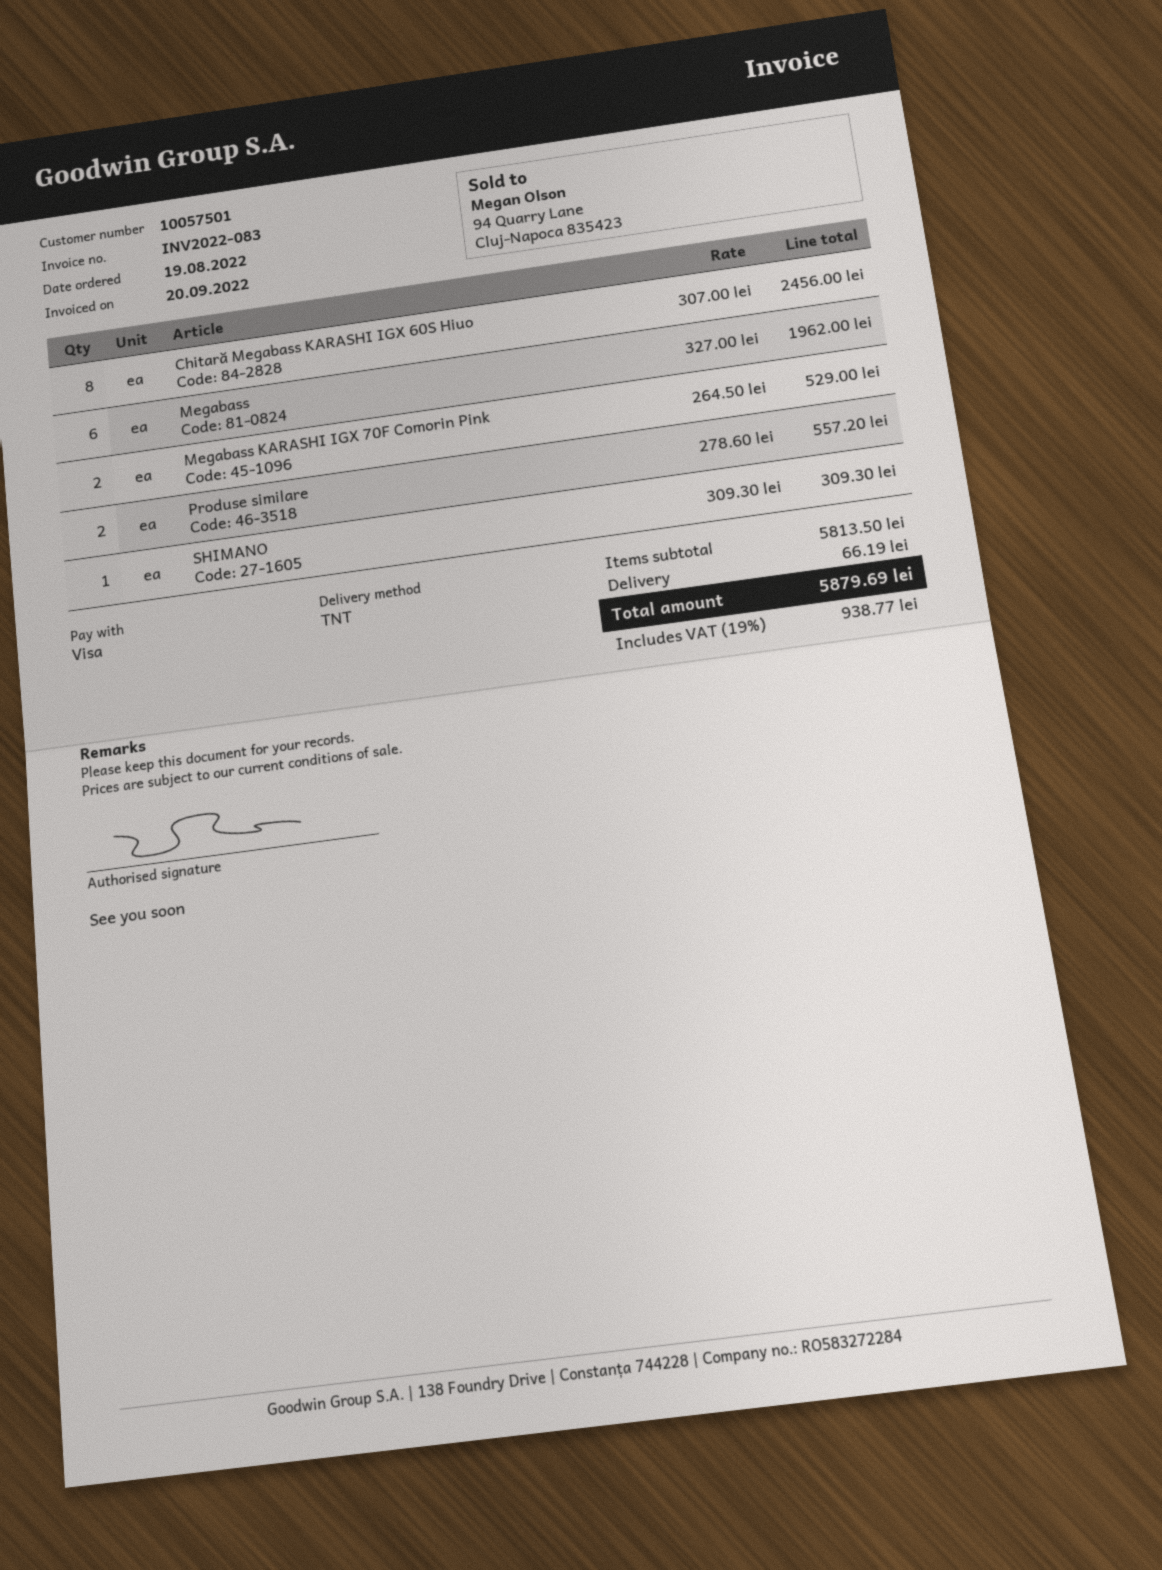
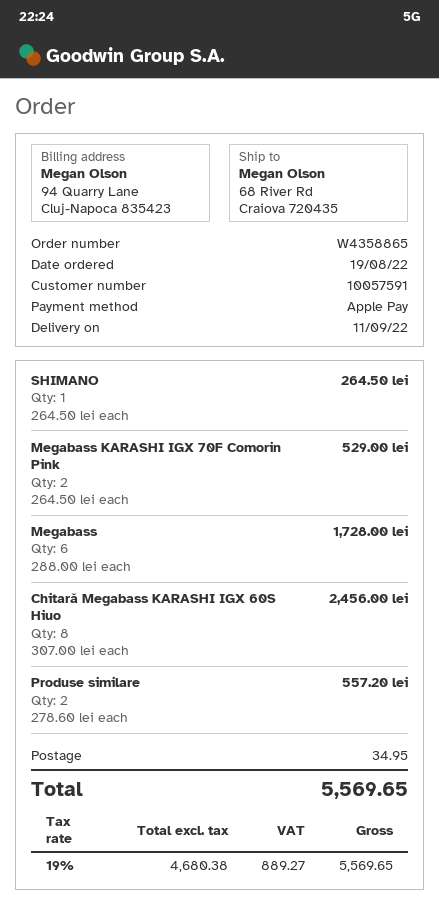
customer number: 10057501 -> 10057591
payment method: Visa -> Apple Pay
Megabass: 6 x 327.00 = 1962.00 -> 6 x 288.00 = 1728.00
SHIMANO: 1 x 309.30 = 309.30 -> 1 x 264.50 = 264.50
shipping: 66.19 -> 34.95
tax: 19% = 938.77 -> 19% = 889.27
total: 5879.69 -> 5569.65

